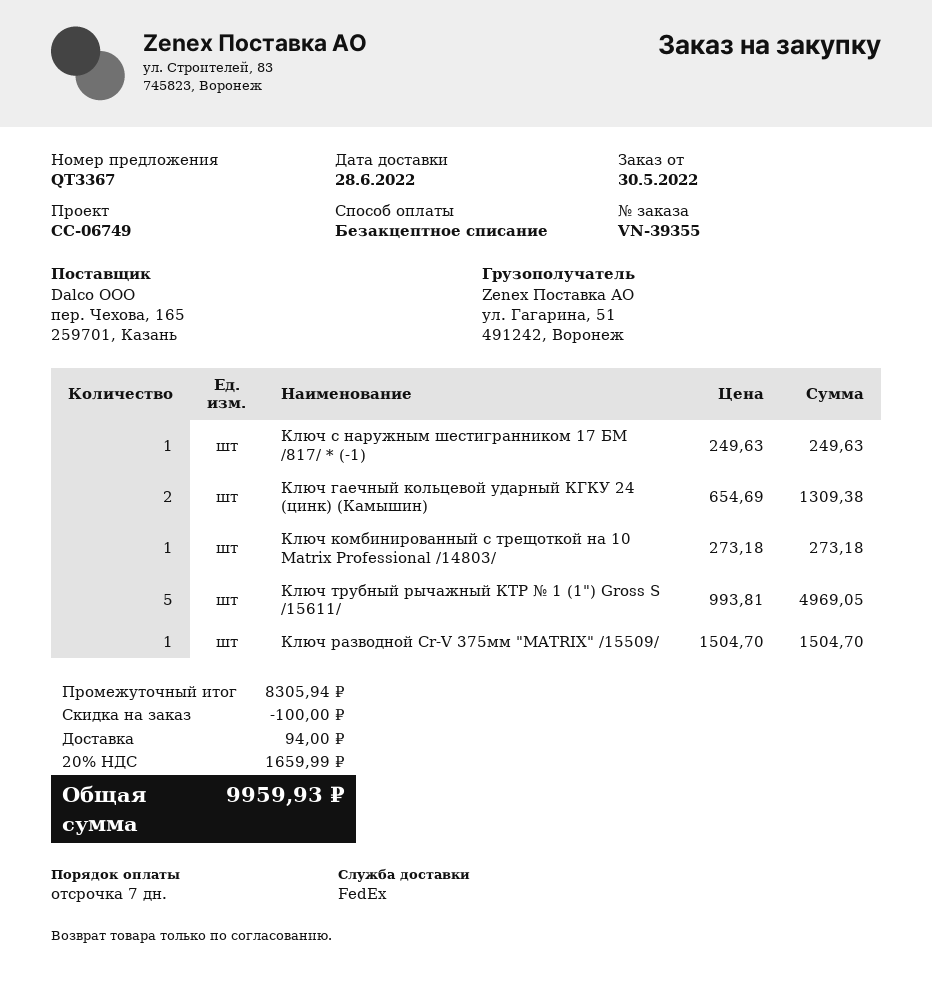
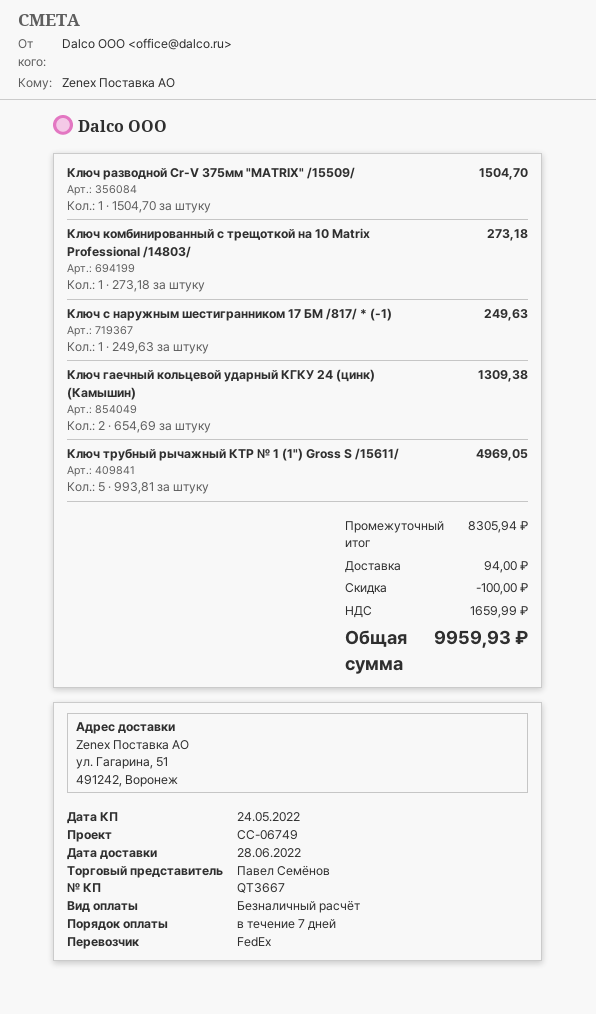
quote number: QT3367 -> QT3667
payment method: direct debit -> bank transfer

